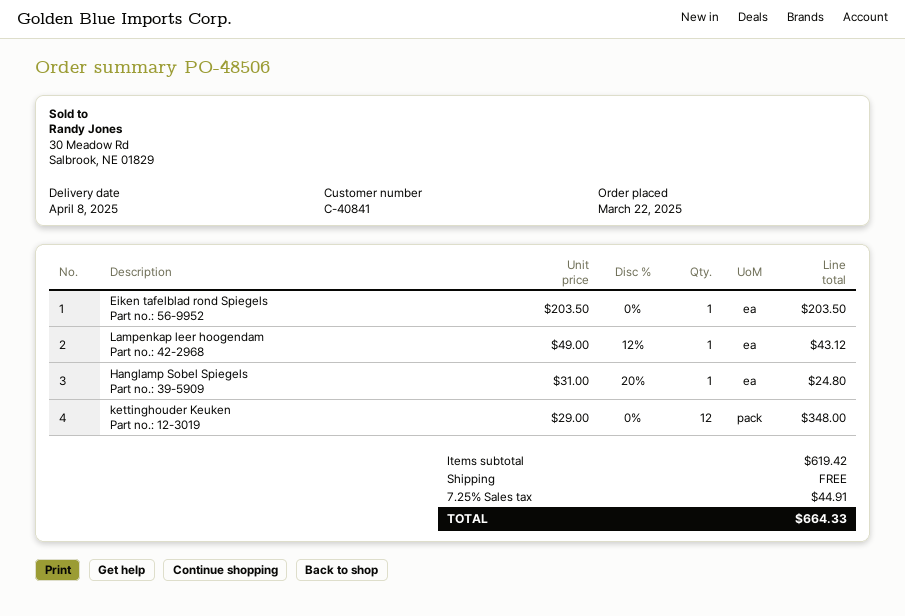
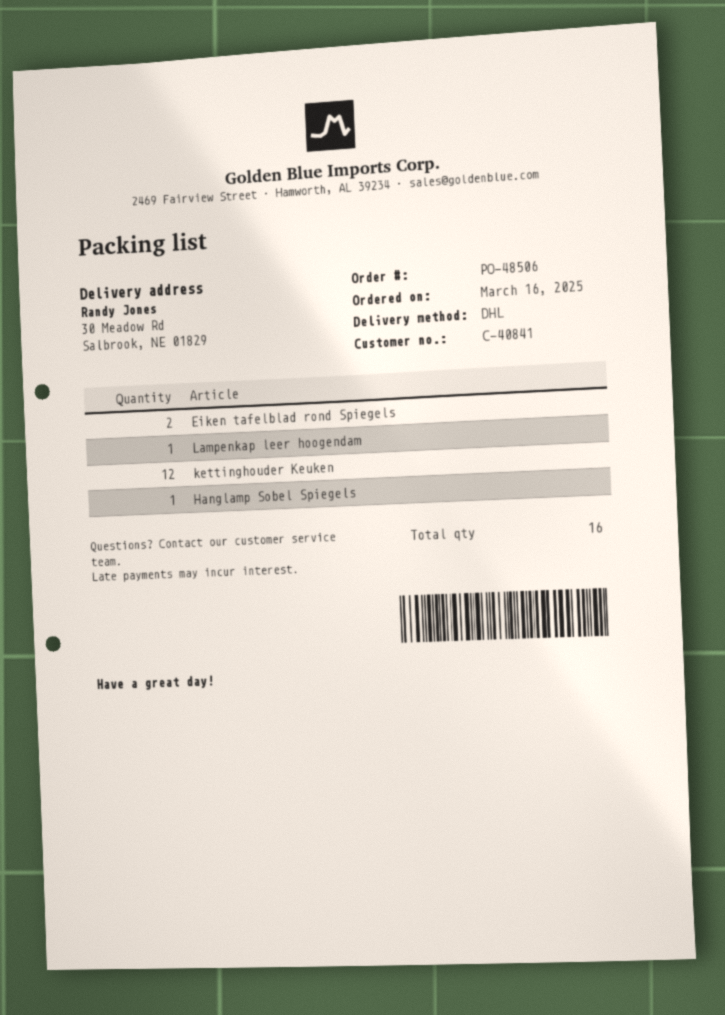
order date: 2025-03-22 -> 2025-03-16
Eiken tafelblad rond Spiegels: 1 -> 2

